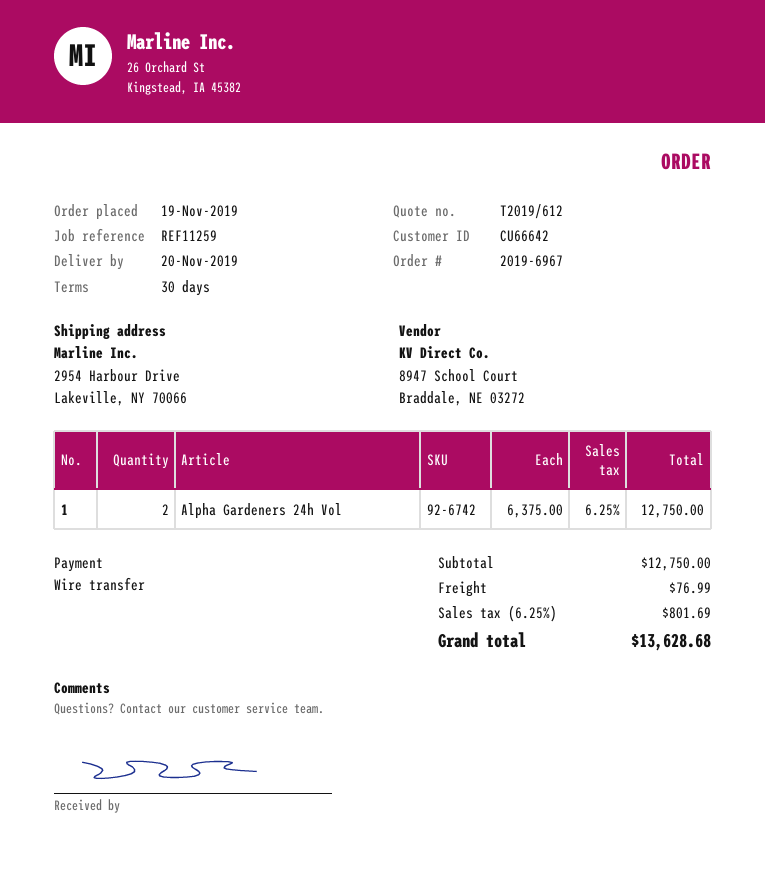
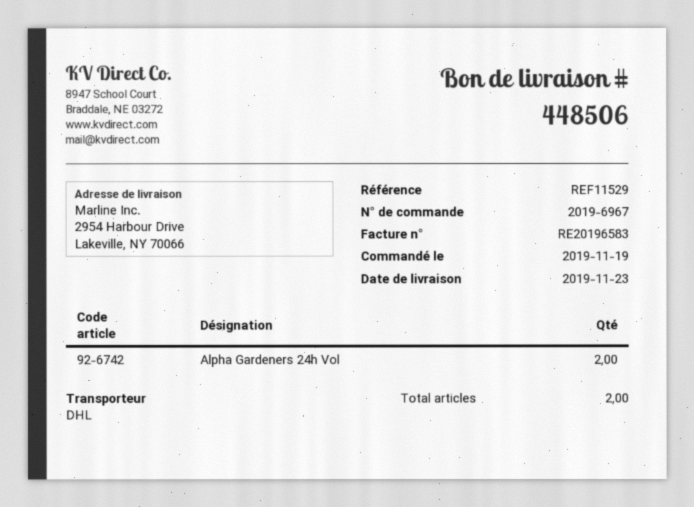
delivery date: 2019-11-20 -> 2019-11-23
reference: REF11259 -> REF11529

